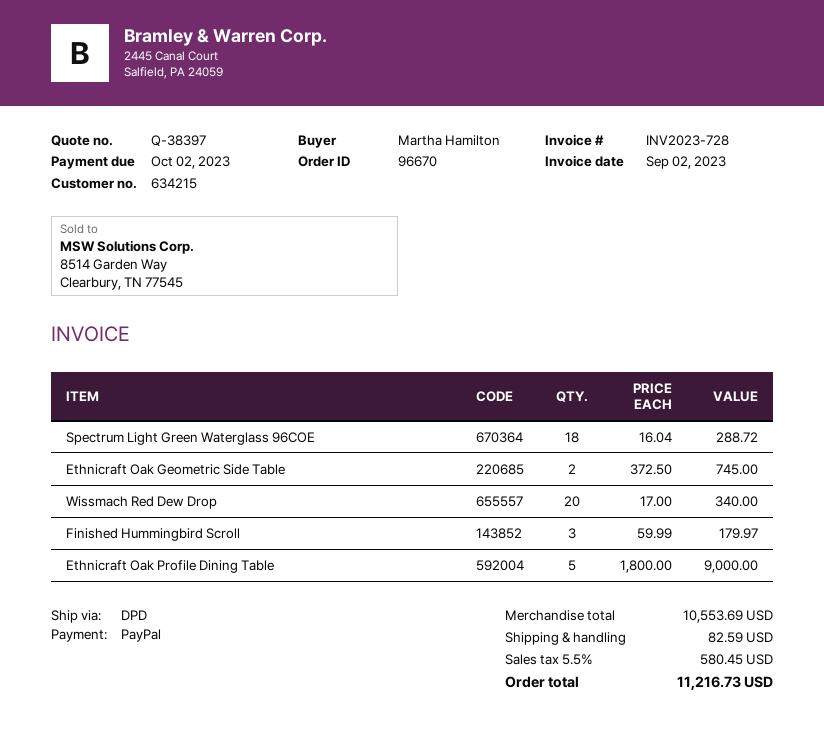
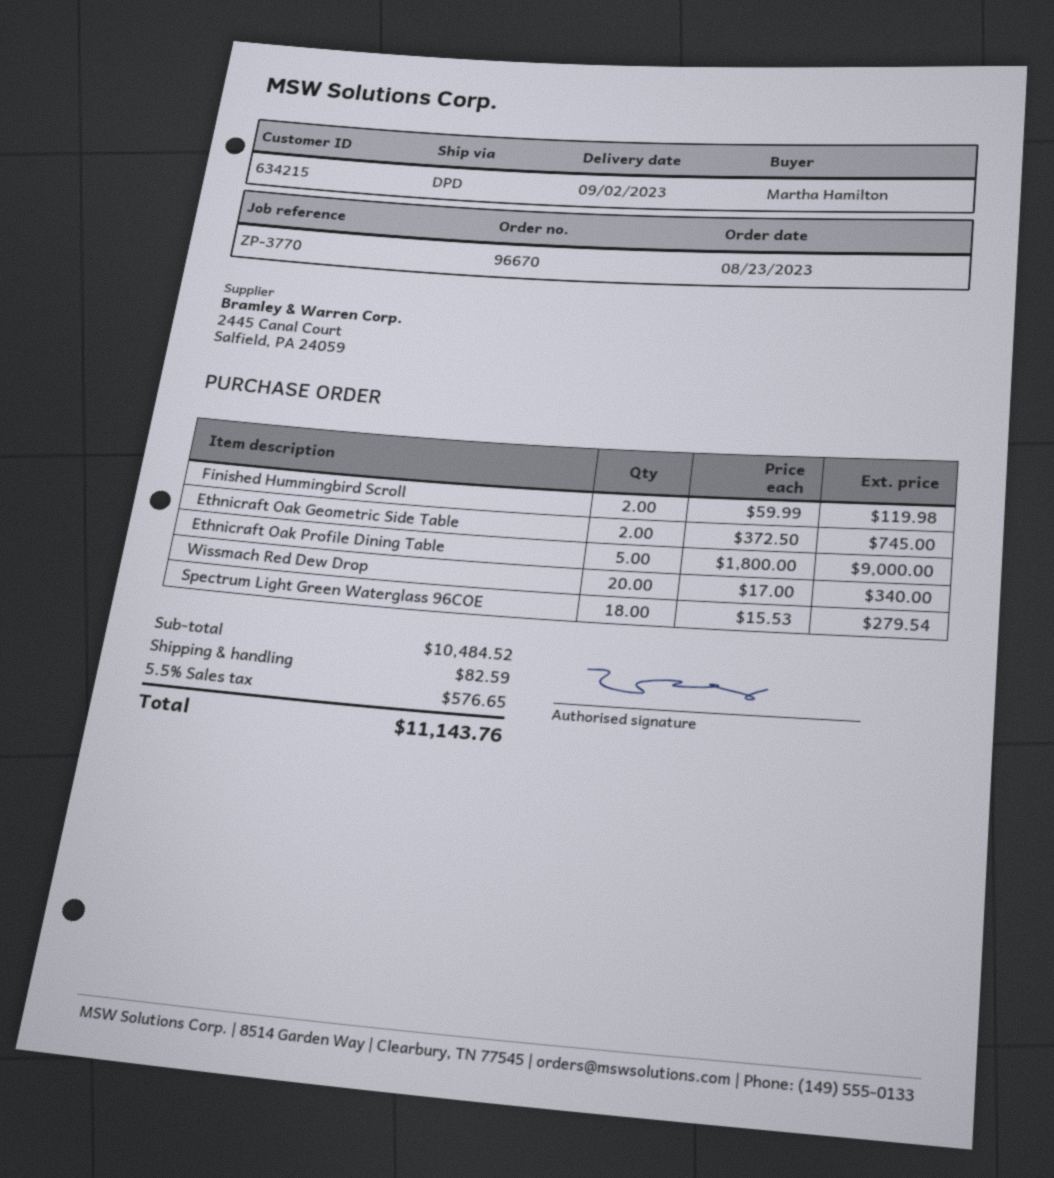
Spectrum Light Green Waterglass 96COE: 18 x 16.04 = 288.72 -> 18 x 15.53 = 279.54
Finished Hummingbird Scroll: 3 x 59.99 = 179.97 -> 2 x 59.99 = 119.98
subtotal: 10553.69 -> 10484.52
tax: 5.5% = 580.45 -> 5.5% = 576.65
total: 11216.73 -> 11143.76

